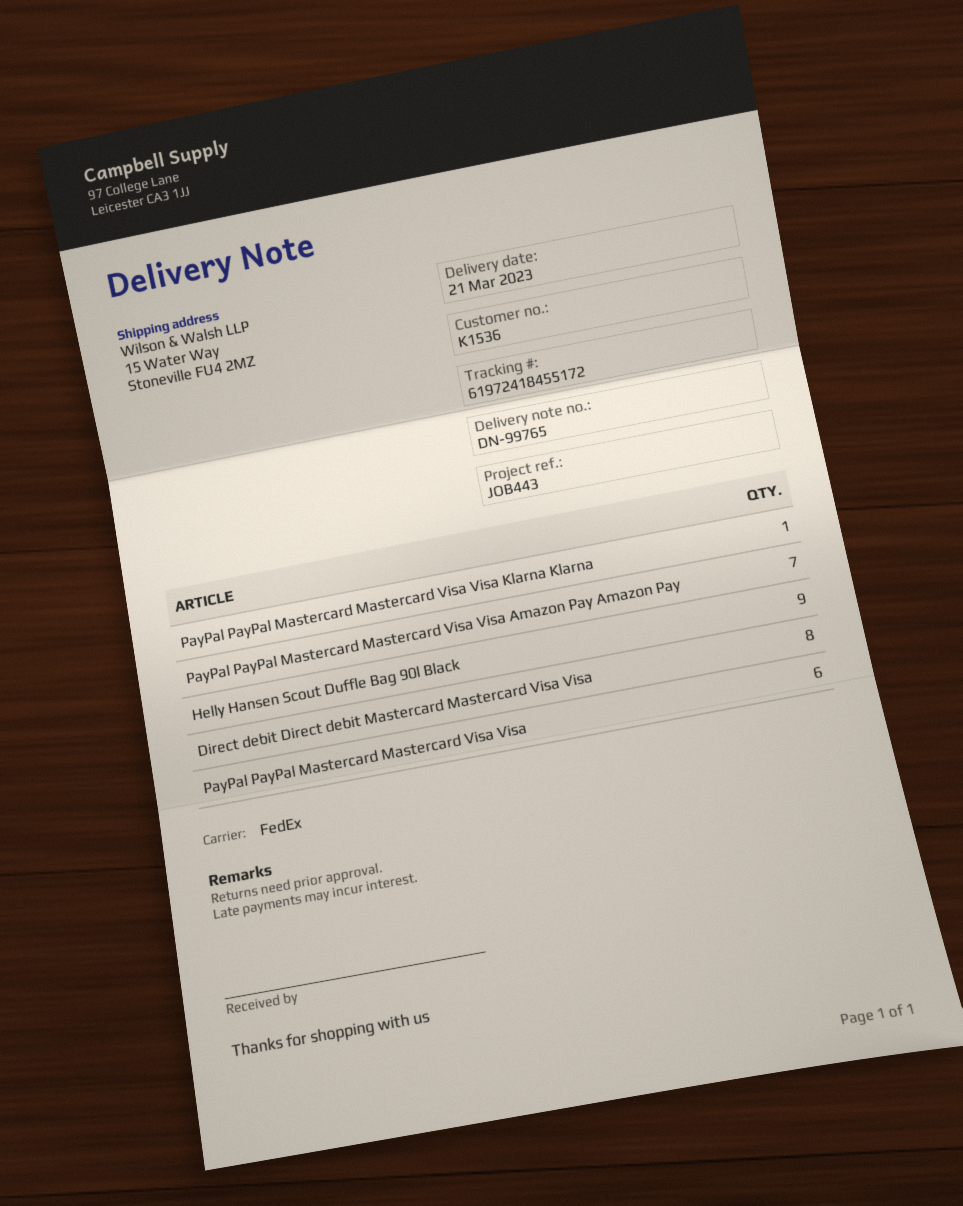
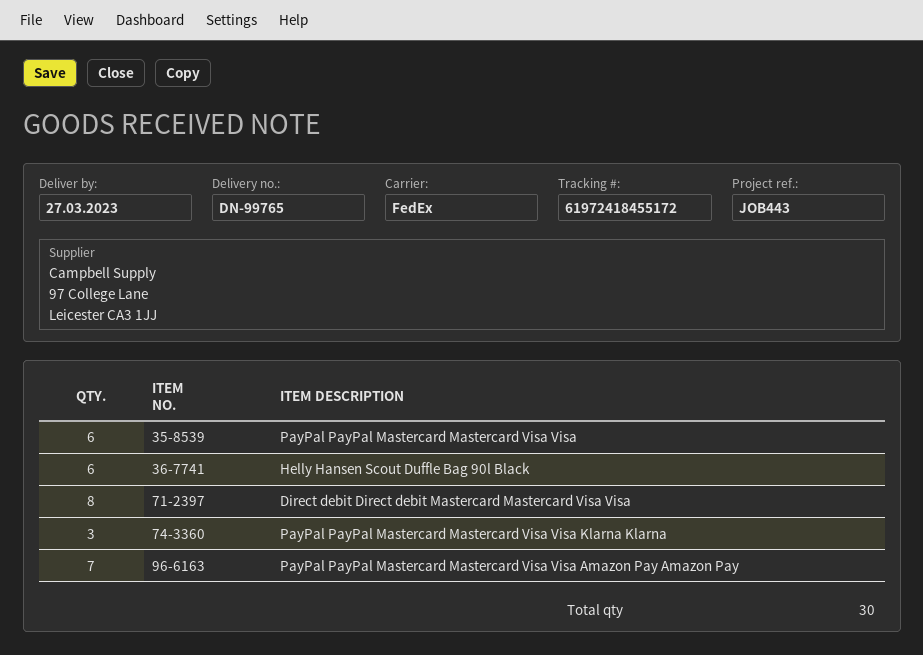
delivery date: 2023-03-21 -> 2023-03-27
PayPal PayPal Mastercard Mastercard Visa Visa Klarna Klarna: 1 -> 3
Helly Hansen Scout Duffle Bag 90l Black: 9 -> 6

